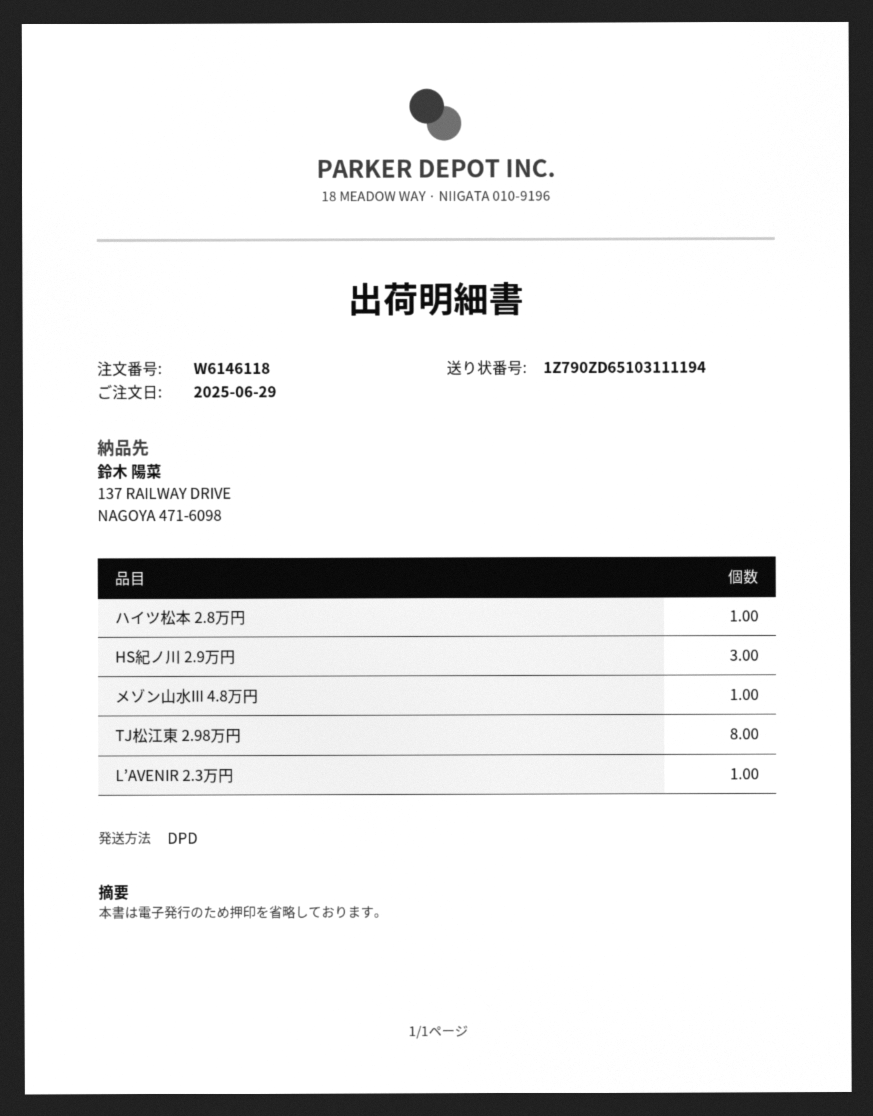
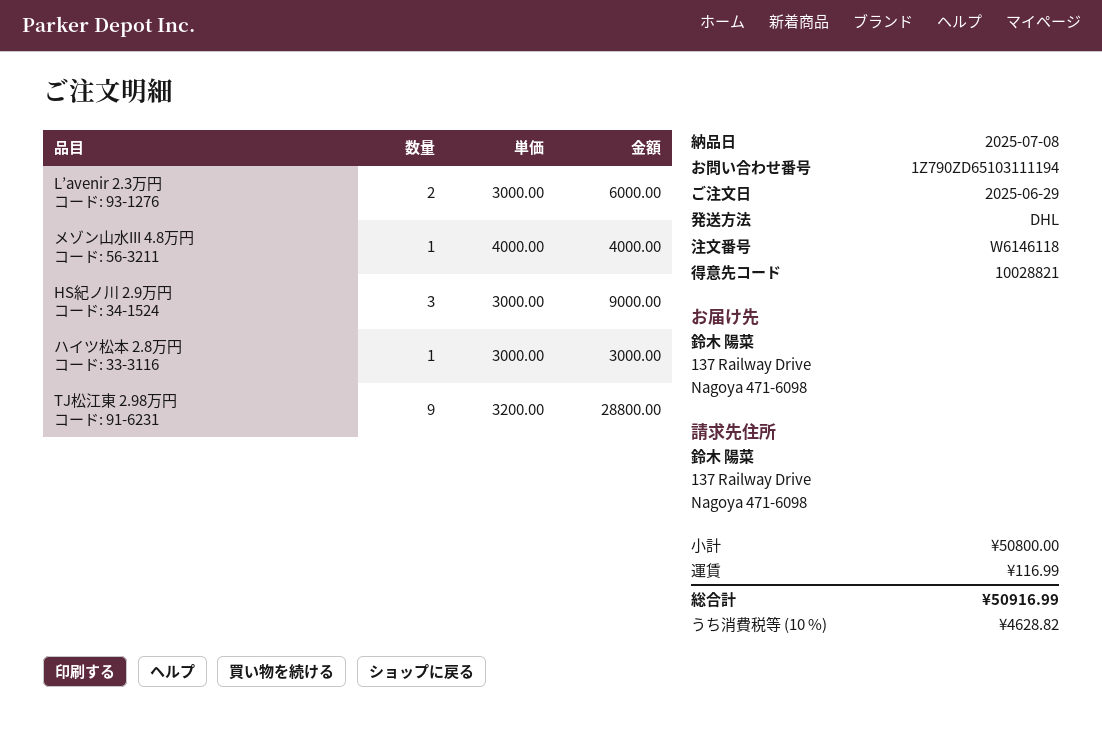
shipping method: DPD -> DHL
TJ松江東 2.98万円: 8 -> 9
L’AVENIR 2.3万円: 1 -> 2

